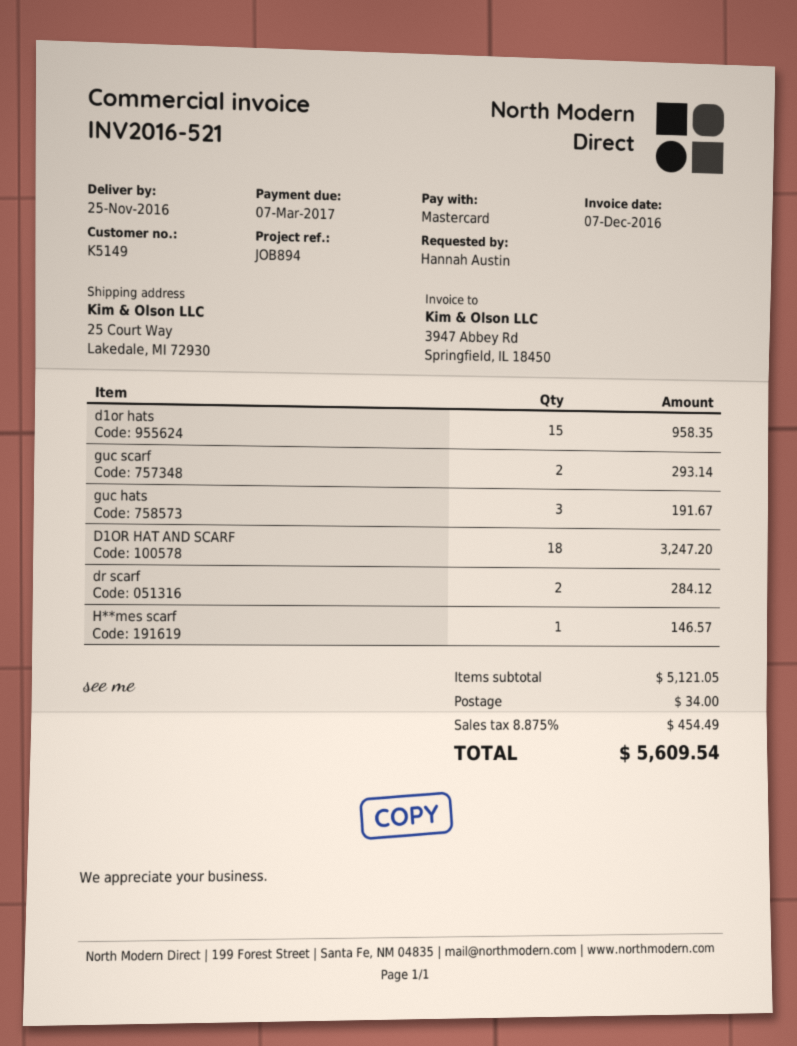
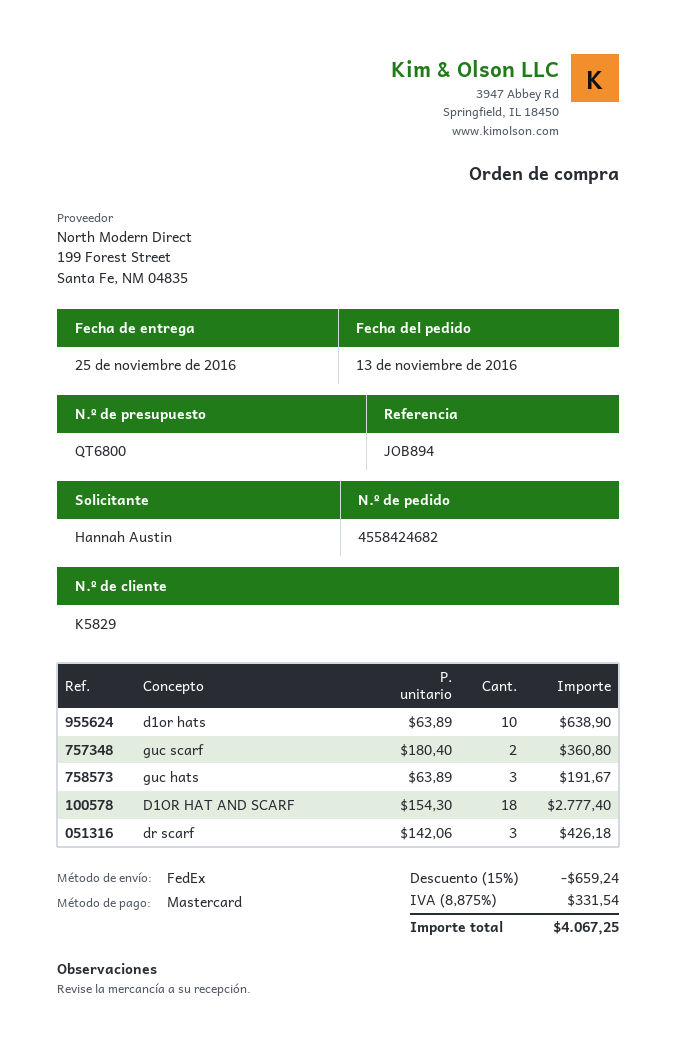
customer number: K5149 -> K5829
d1or hats: 15 for 958.35 -> 10 for 638.90
guc scarf: 2 for 293.14 -> 2 for 360.80
D1OR HAT AND SCARF: 18 for 3247.20 -> 18 for 2777.40
dr scarf: 2 for 284.12 -> 3 for 426.18
H**mes scarf: 1 for 146.57 -> none
discount: none -> 15% = 659.24
shipping: 34.00 -> none
tax: 8.875% = 454.49 -> 8.875% = 331.54
total: 5609.54 -> 4067.25

